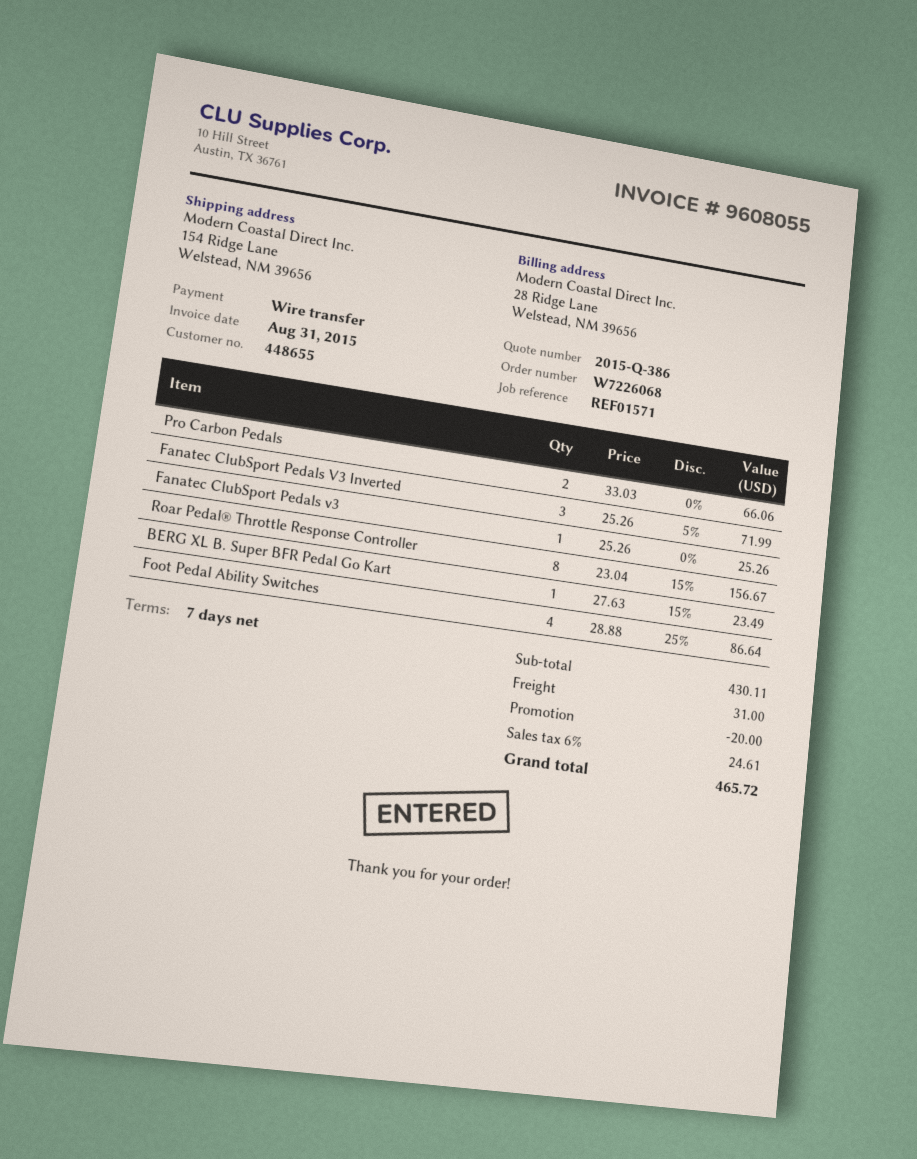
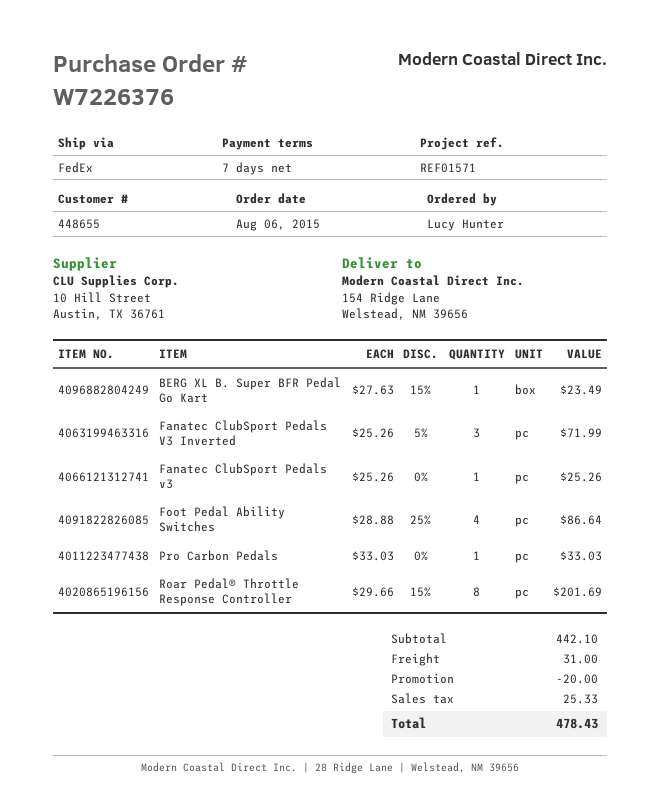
order number: W7226068 -> W7226376
Pro Carbon Pedals: 2 x 33.03 = 66.06 -> 1 x 33.03 = 33.03
Roar Pedal® Throttle Response Controller: 8 x 23.04 - 15% = 156.67 -> 8 x 29.66 - 15% = 201.69
subtotal: 430.11 -> 442.10
tax: 24.61 -> 25.33
total: 465.72 -> 478.43

